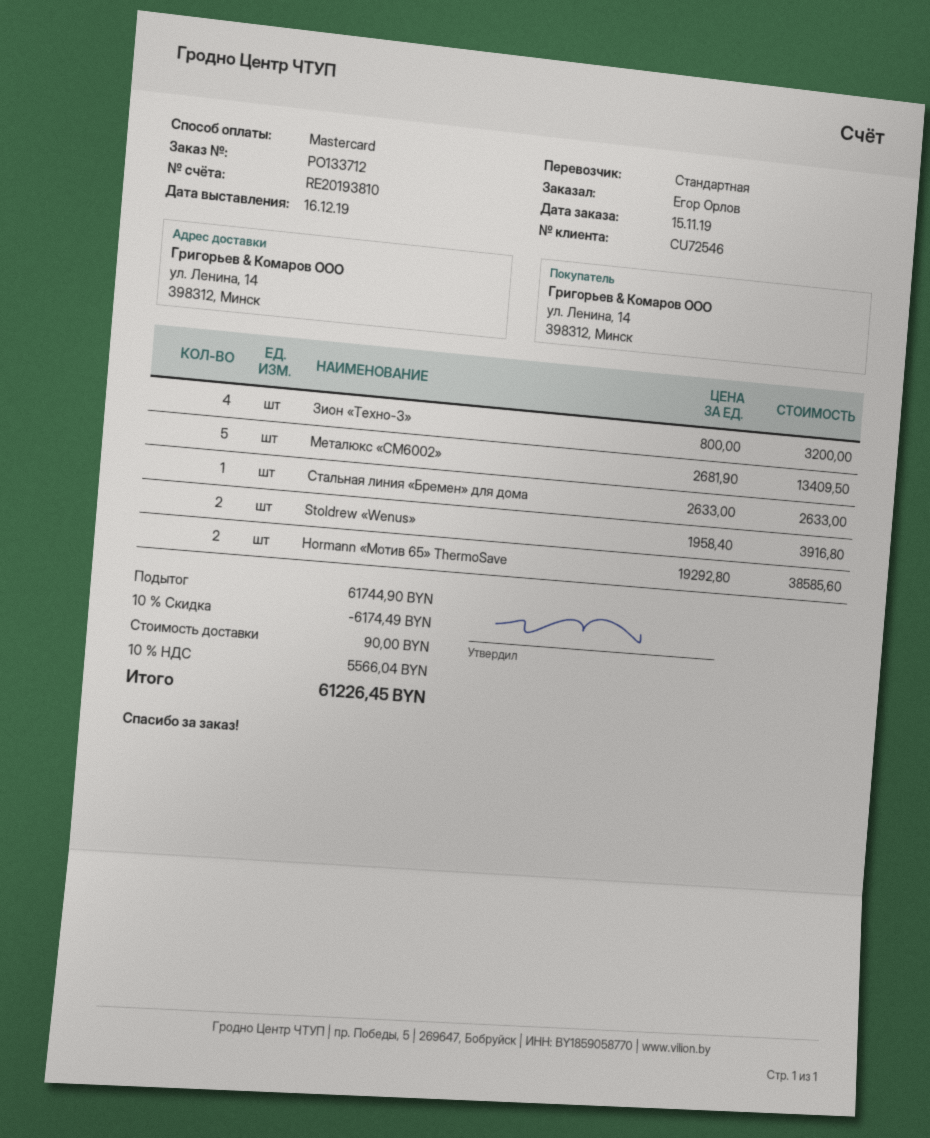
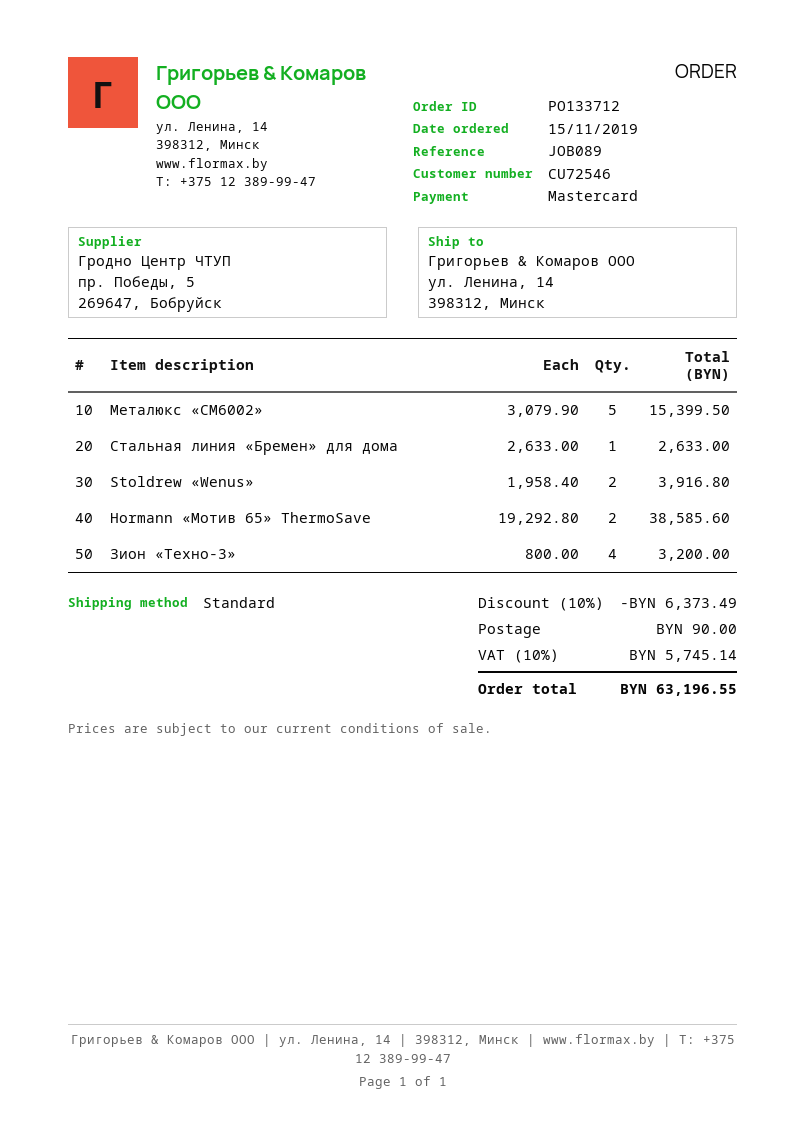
Металюкс «СМ6002»: 5 x 2681.90 = 13409.50 -> 5 x 3079.90 = 15399.50
discount: 10% = 6174.49 -> 10% = 6373.49
tax: 10% = 5566.04 -> 10% = 5745.14
total: 61226.45 -> 63196.55

